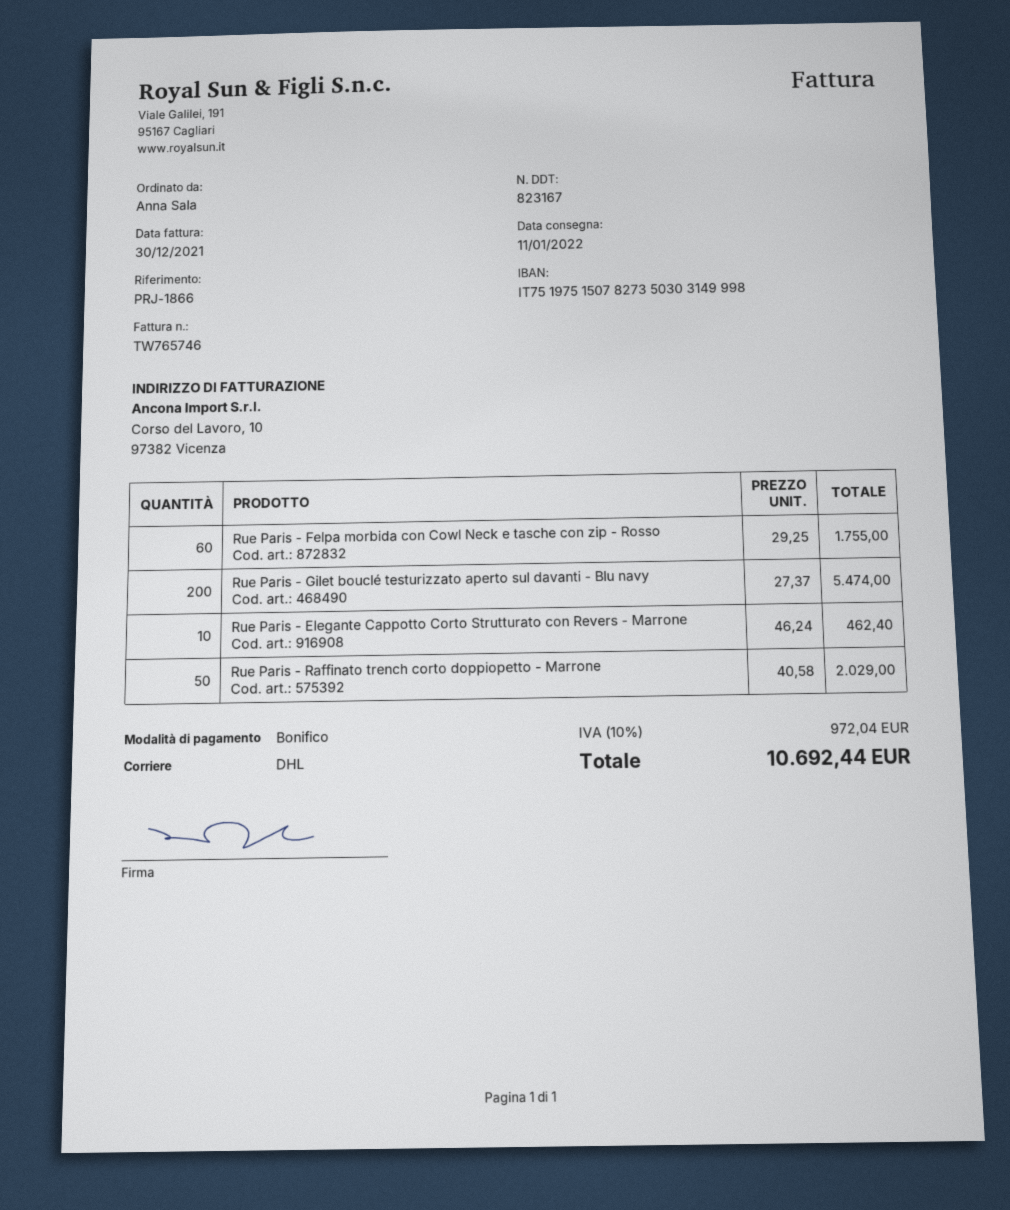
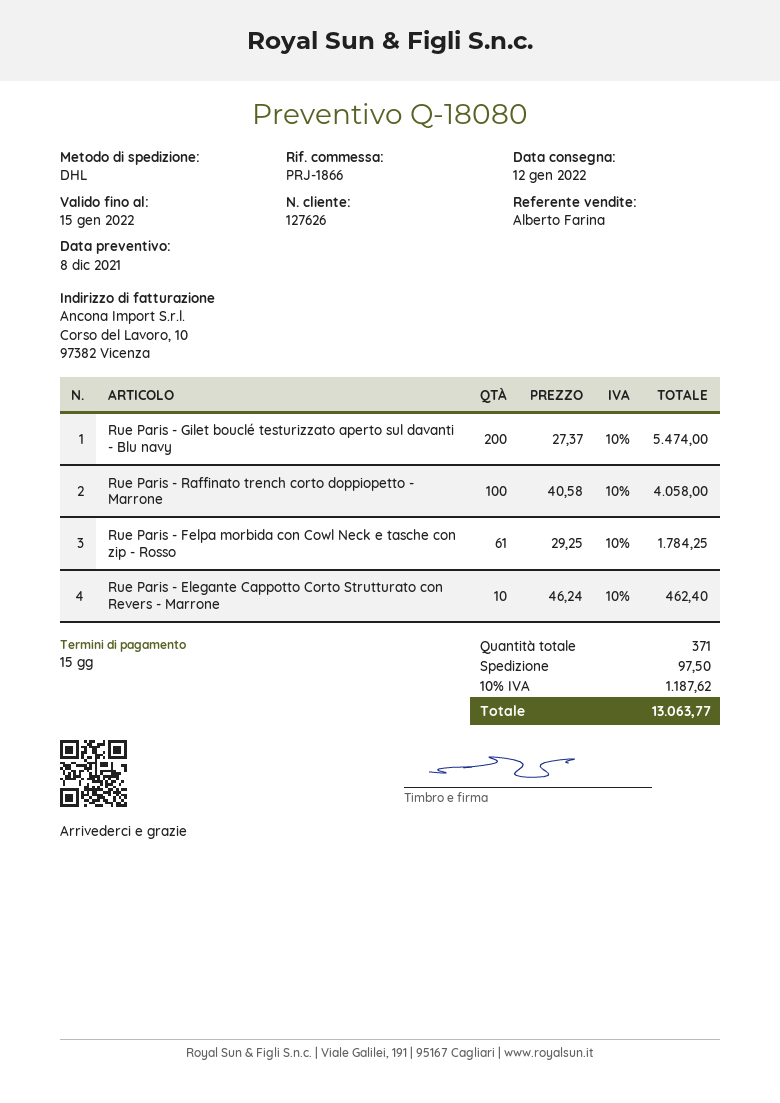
delivery date: 2022-01-11 -> 2022-01-12
Rue Paris - Felpa morbida con Cowl Neck e tasche con zip - Rosso: 60 x 29.25 = 1755.00 -> 61 x 29.25 = 1784.25
Rue Paris - Raffinato trench corto doppiopetto - Marrone: 50 x 40.58 = 2029.00 -> 100 x 40.58 = 4058.00
shipping: none -> 97.50
tax: 10% = 972.04 -> 10% = 1187.62
total: 10692.44 -> 13063.77

